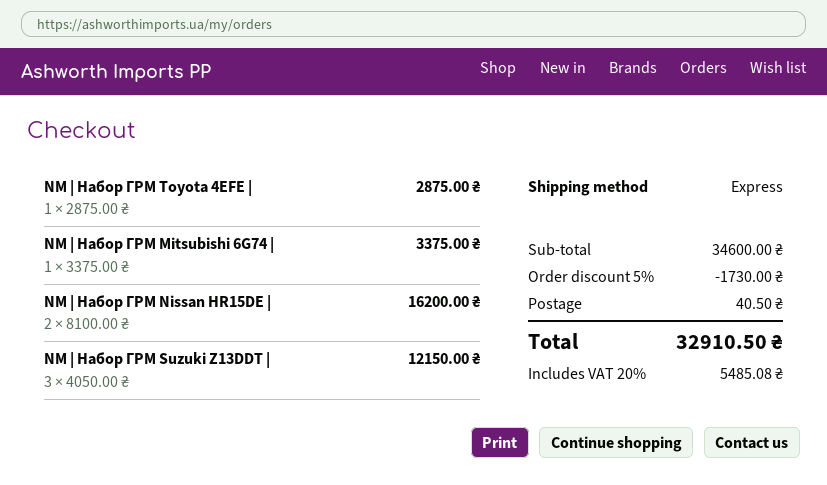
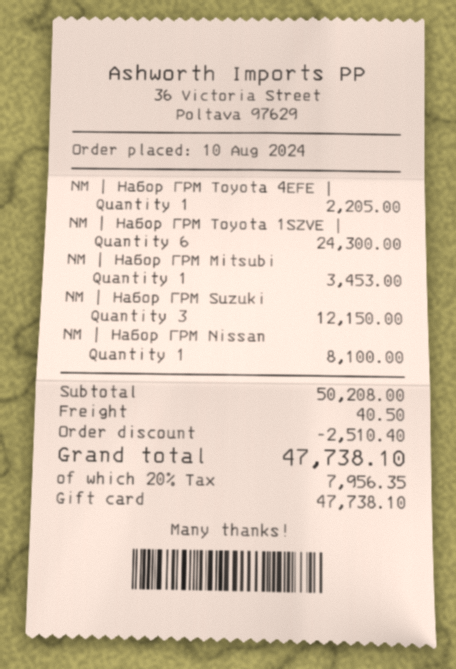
NM | Набор ГРМ Toyota 4EFE |: 1 for 2875.00 -> 1 for 2205.00
NM | Набор ГРМ Mitsubishi 6G74 |: 1 for 3375.00 -> 1 for 3453.00
NM | Набор ГРМ Nissan HR15DE |: 2 for 16200.00 -> 1 for 8100.00
NM | Набор ГРМ Toyota 1SZVE |: none -> 6 for 24300.00
subtotal: 34600.00 -> 50208.00
discount: 1730.00 -> 2510.40
tax: 20% = 5485.08 -> 20% = 7956.35
total: 32910.50 -> 47738.10

